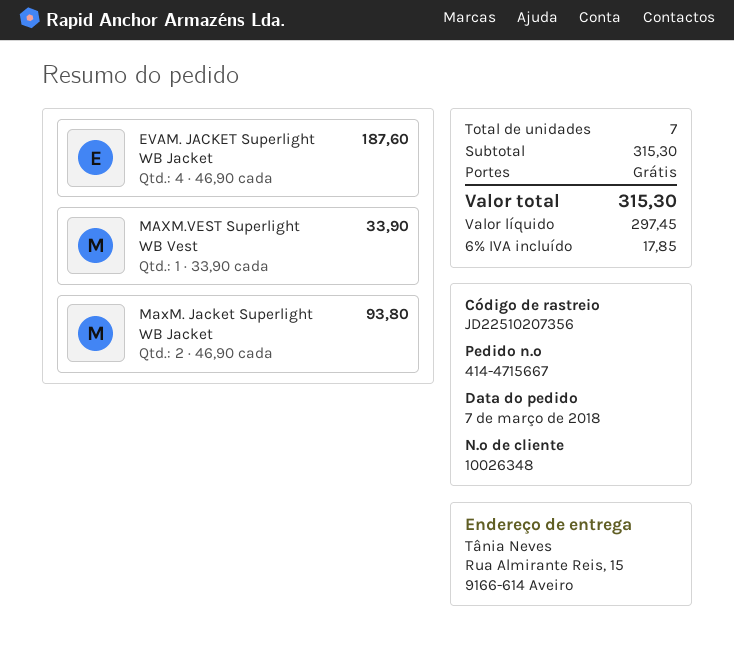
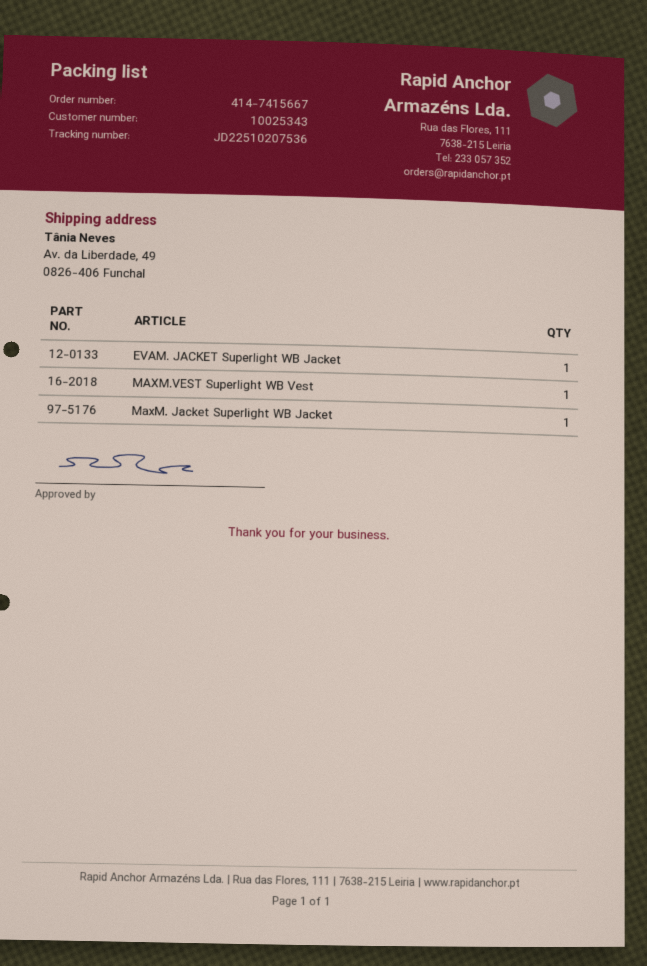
order number: 414-4715667 -> 414-7415667
customer number: 10026348 -> 10025343
tracking number: JD22510207356 -> JD22510207536
ship to: Rua Almirante Reis, 15, 9166-614 Aveiro -> Av. da Liberdade, 49, 0826-406 Funchal
EVAM. JACKET Superlight WB Jacket: 4 -> 1
MaxM. Jacket Superlight WB Jacket: 2 -> 1

